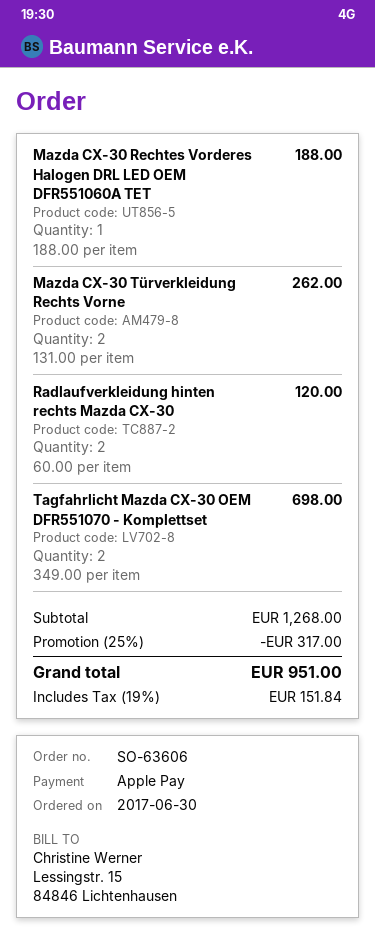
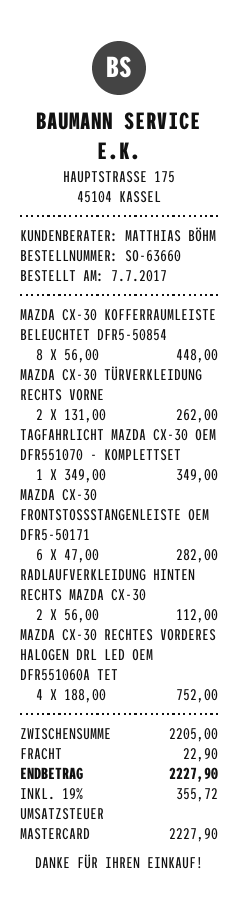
order number: SO-63606 -> SO-63660
order date: 2017-06-30 -> 2017-07-07
payment method: Apple Pay -> Mastercard
Mazda CX-30 Rechtes Vorderes Halogen DRL LED OEM DFR551060A TET: 1 x 188.00 = 188.00 -> 4 x 188.00 = 752.00
Radlaufverkleidung hinten rechts Mazda CX-30: 2 x 60.00 = 120.00 -> 2 x 56.00 = 112.00
Tagfahrlicht Mazda CX-30 OEM DFR551070 - Komplettset: 2 x 349.00 = 698.00 -> 1 x 349.00 = 349.00
MAZDA CX-30 KOFFERRAUMLEISTE BELEUCHTET DFR5-50854: none -> 8 x 56.00 = 448.00
MAZDA CX-30 FRONTSTOSSSTANGENLEISTE OEM DFR5-50171: none -> 6 x 47.00 = 282.00
subtotal: 1268.00 -> 2205.00
discount: 25% = 317.00 -> none
shipping: none -> 22.90
tax: 19% = 151.84 -> 19% = 355.72
total: 951.00 -> 2227.90

